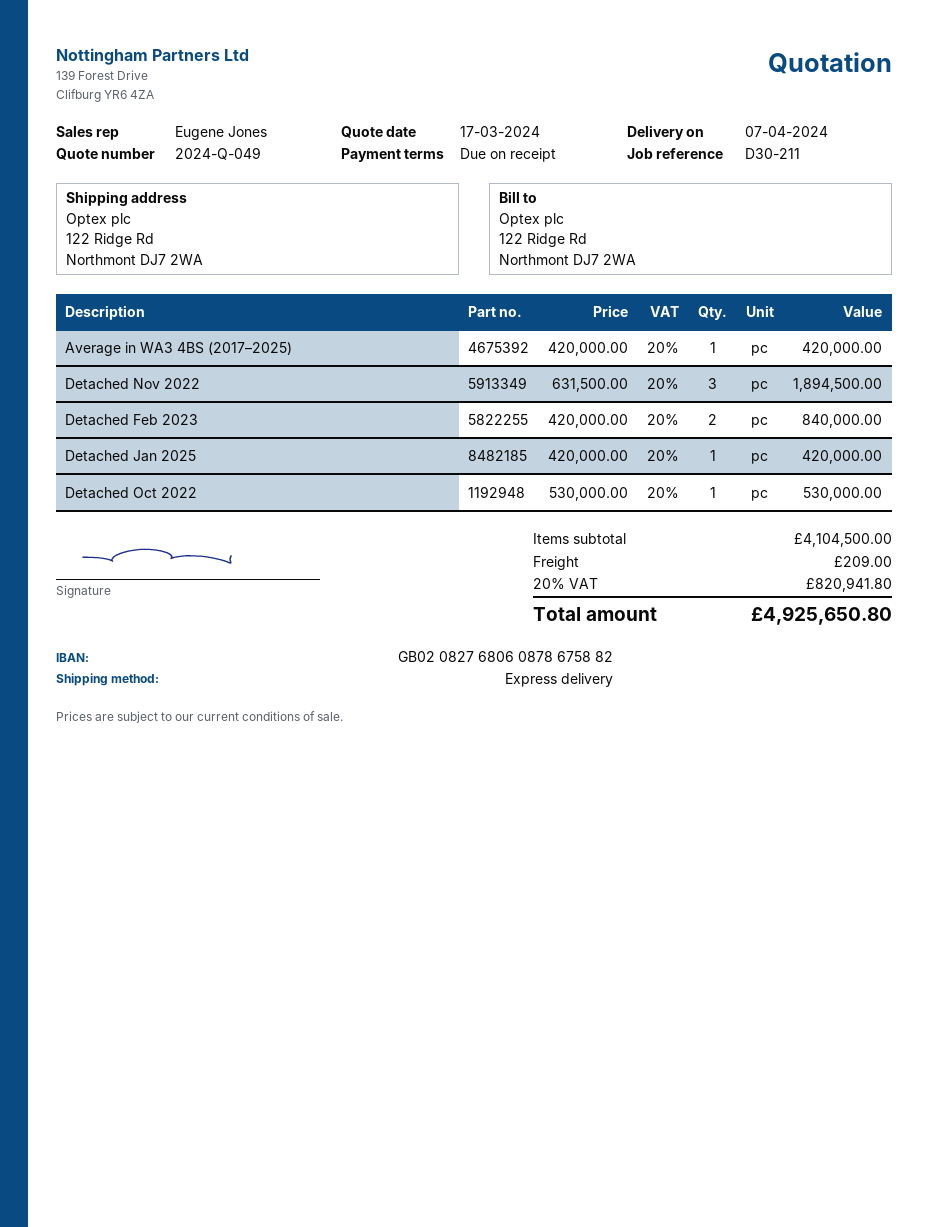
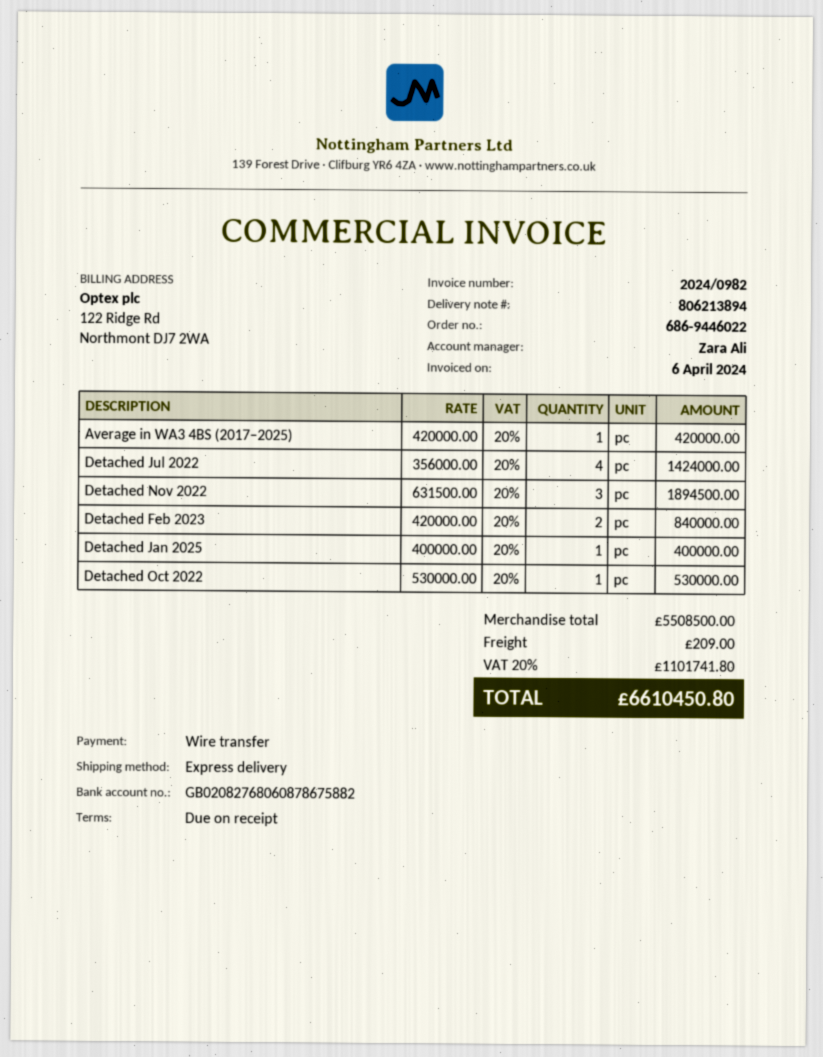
sales rep: Eugene Jones -> Zara Ali
Detached Jan 2025: 1 x 420000.00 = 420000.00 -> 1 x 400000.00 = 400000.00
Detached Jul 2022: none -> 4 x 356000.00 = 1424000.00
subtotal: 4104500.00 -> 5508500.00
tax: 20% = 820941.80 -> 20% = 1101741.80
total: 4925650.80 -> 6610450.80

